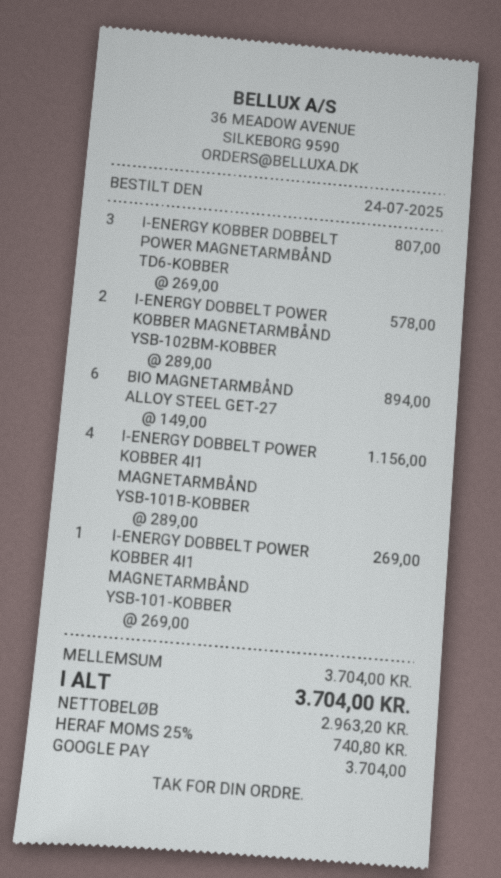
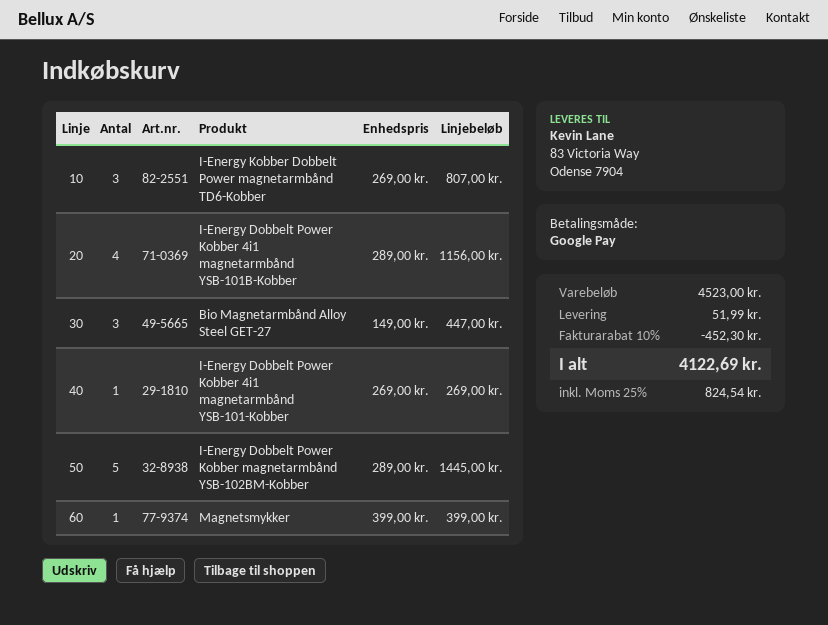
I-ENERGY DOBBELT POWER KOBBER MAGNETARMBÅND YSB-102BM-KOBBER: 2 x 289.00 = 578.00 -> 5 x 289.00 = 1445.00
BIO MAGNETARMBÅND ALLOY STEEL GET-27: 6 x 149.00 = 894.00 -> 3 x 149.00 = 447.00
Magnetsmykker: none -> 1 x 399.00 = 399.00
subtotal: 3704.00 -> 4523.00
discount: none -> 10% = 452.30
shipping: none -> 51.99
tax: 25% = 740.80 -> 25% = 824.54
total: 3704.00 -> 4122.69

